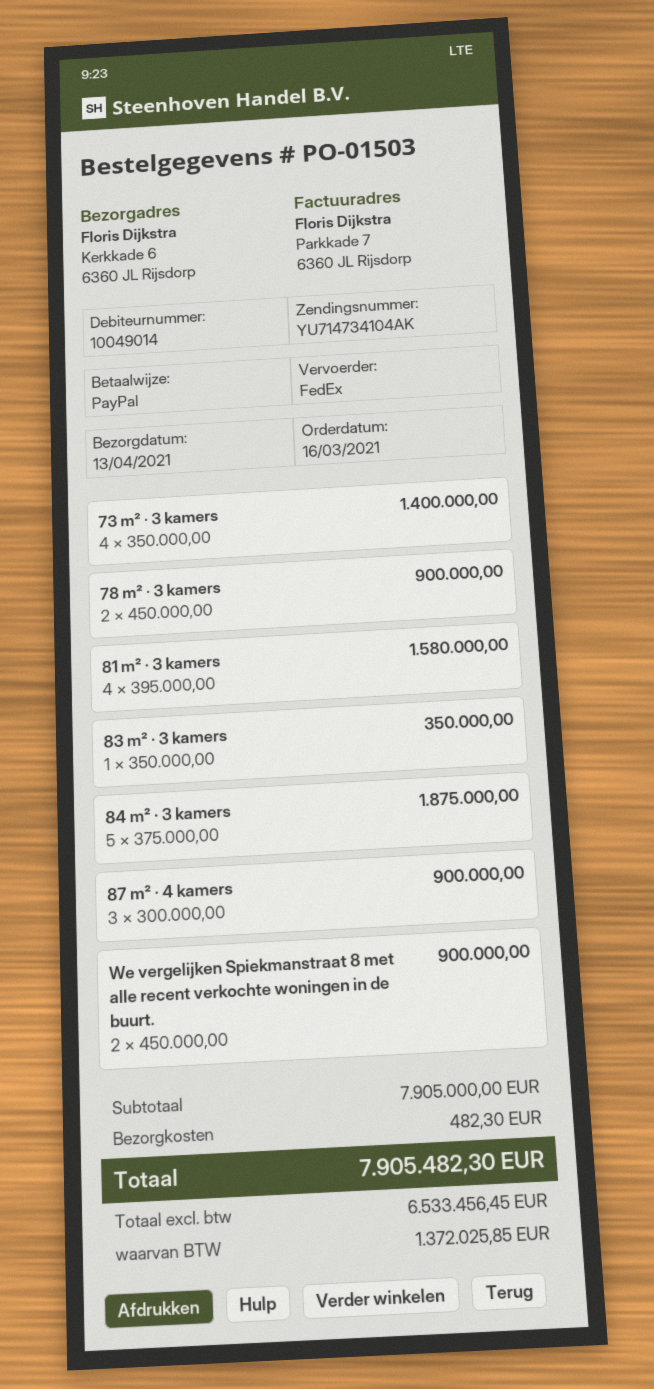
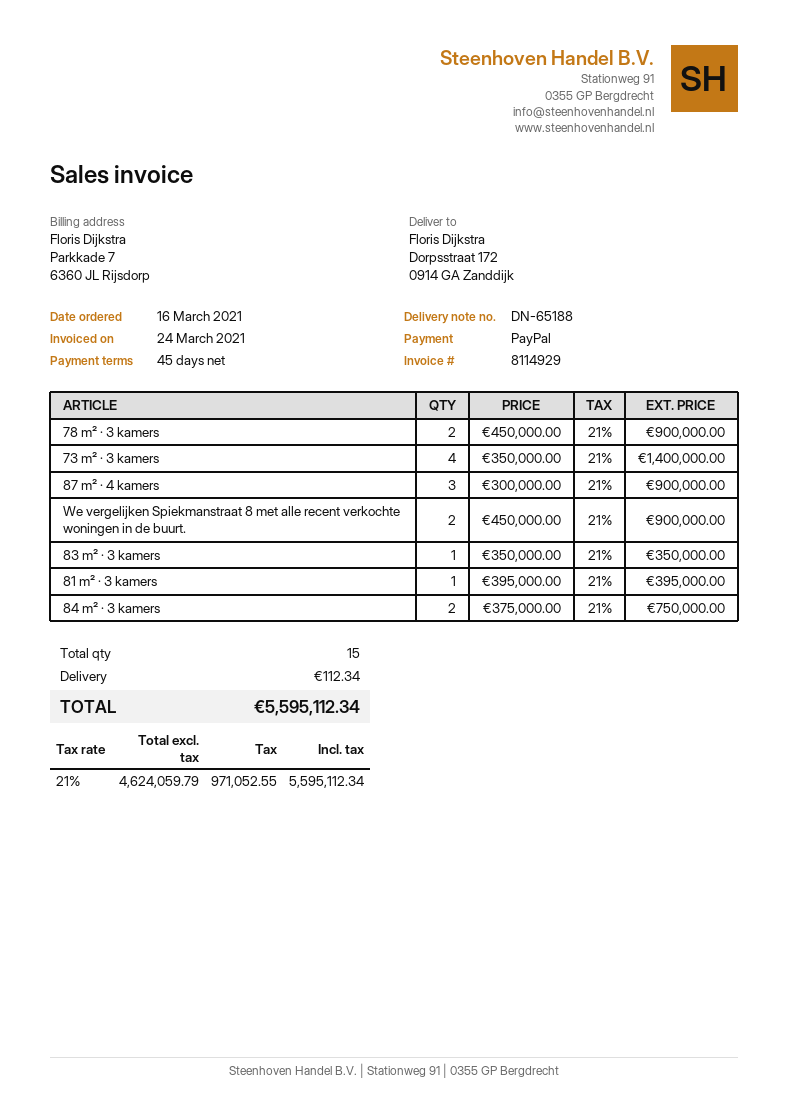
ship to: Kerkkade 6, 6360 JL Rijsdorp -> Dorpsstraat 172, 0914 GA Zanddijk
81 m² · 3 kamers: 4 x 395000.00 = 1580000.00 -> 1 x 395000.00 = 395000.00
84 m² · 3 kamers: 5 x 375000.00 = 1875000.00 -> 2 x 375000.00 = 750000.00
shipping: 482.30 -> 112.34
net: 6533456.45 -> 4624059.79
tax: 1372025.85 -> 971052.55
total: 7905482.30 -> 5595112.34

